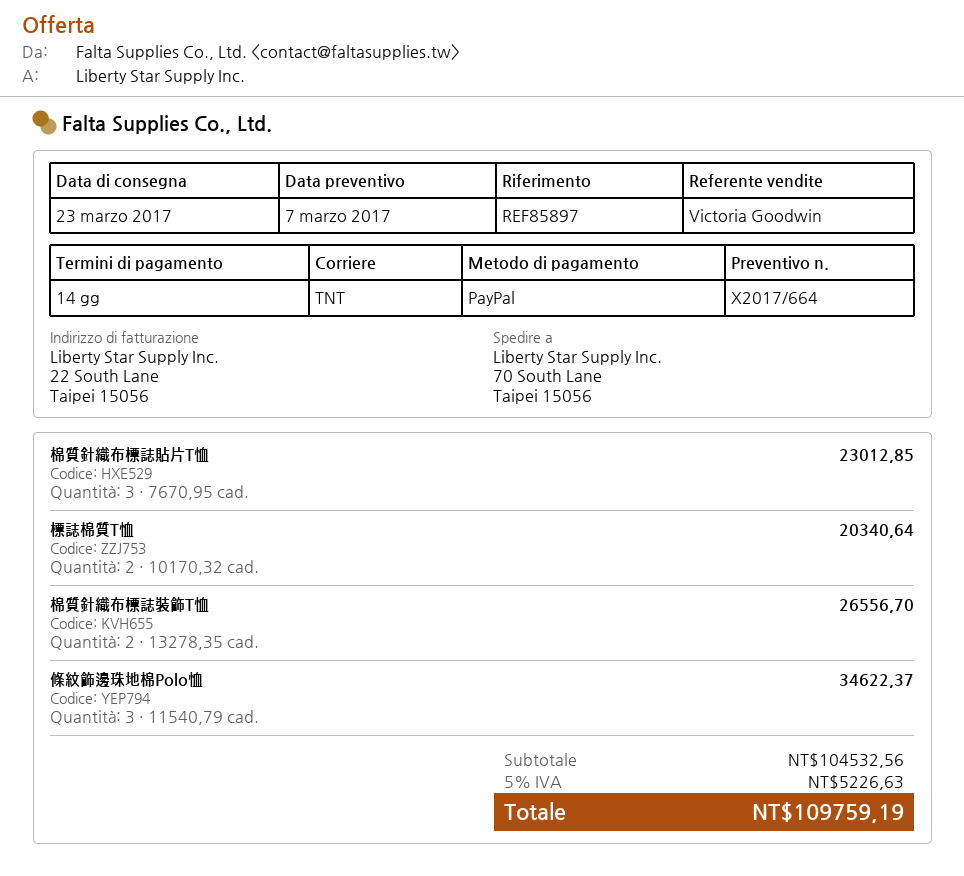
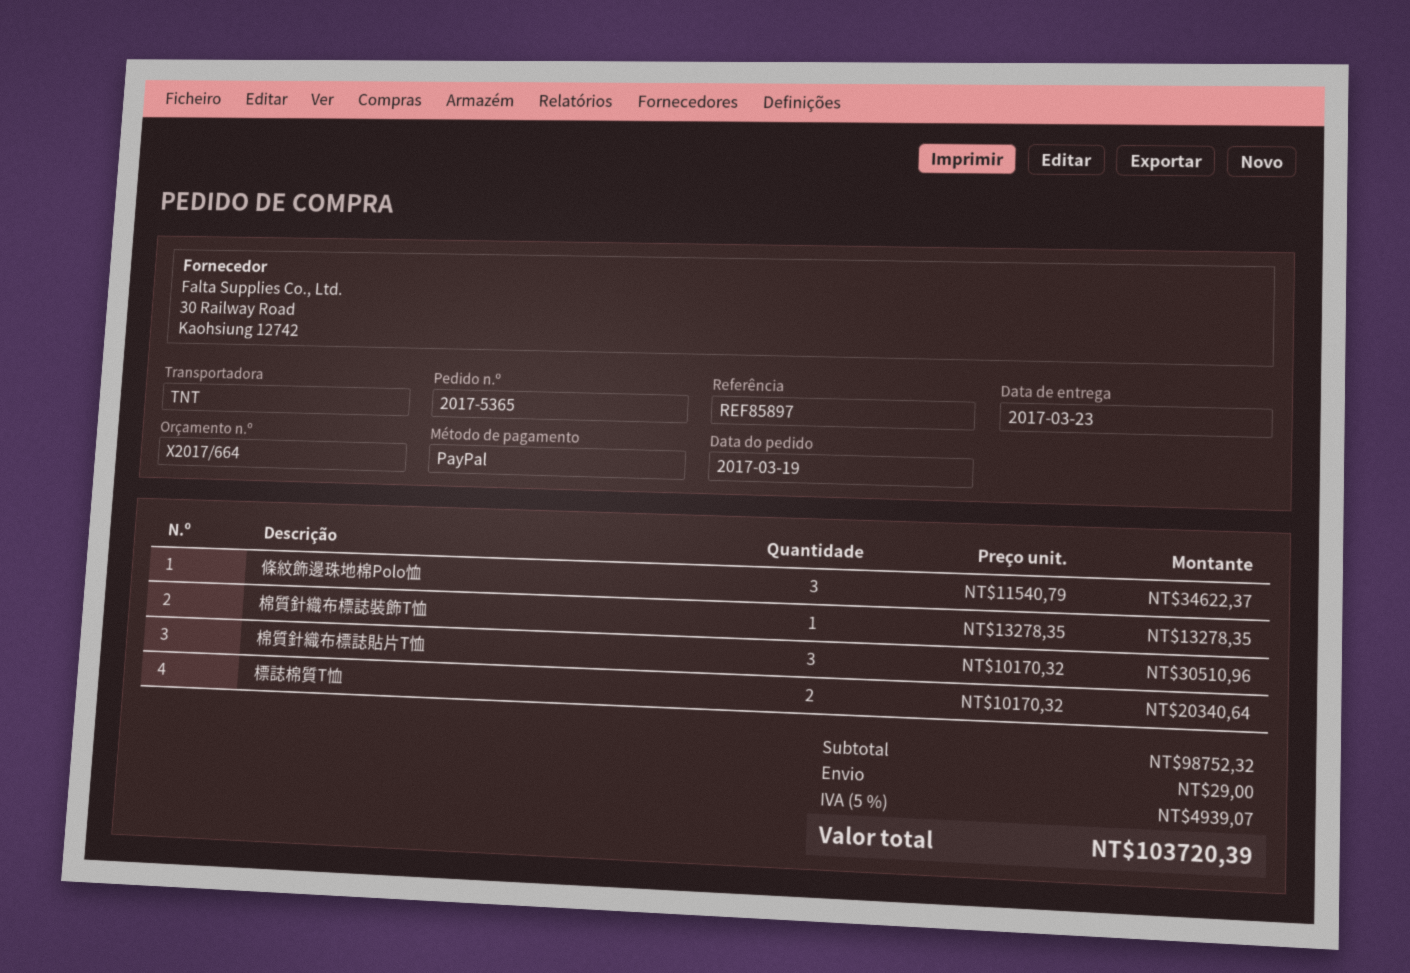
棉質針織布標誌貼片T恤: 3 x 7670.95 = 23012.85 -> 3 x 10170.32 = 30510.96
棉質針織布標誌裝飾T恤: 2 x 13278.35 = 26556.70 -> 1 x 13278.35 = 13278.35
subtotal: 104532.56 -> 98752.32
shipping: none -> 29.00
tax: 5% = 5226.63 -> 5% = 4939.07
total: 109759.19 -> 103720.39

